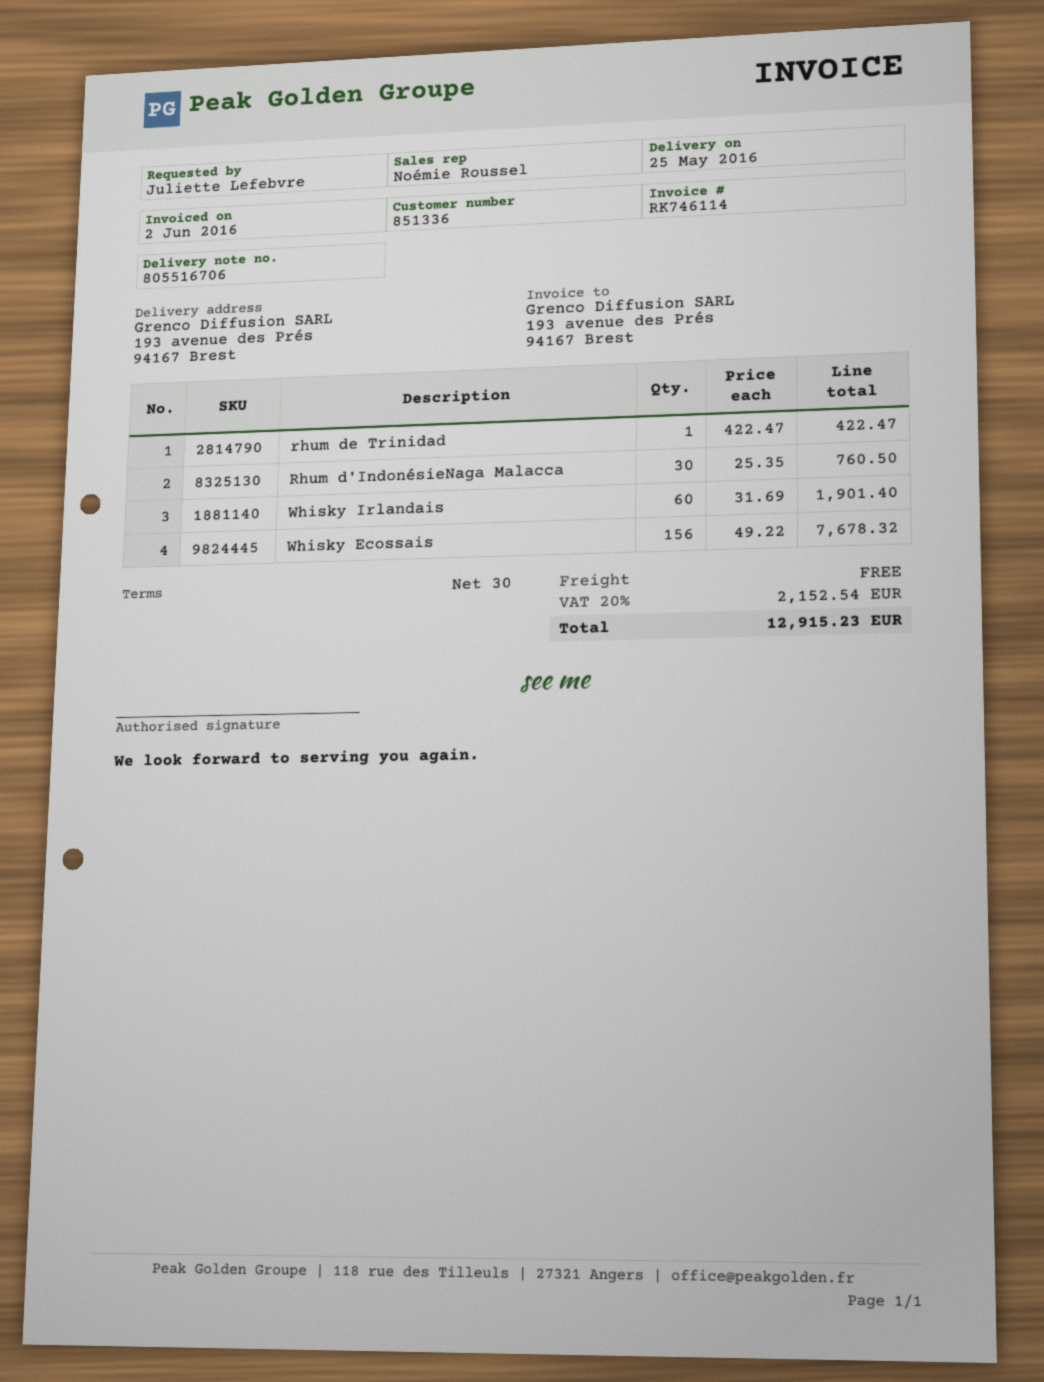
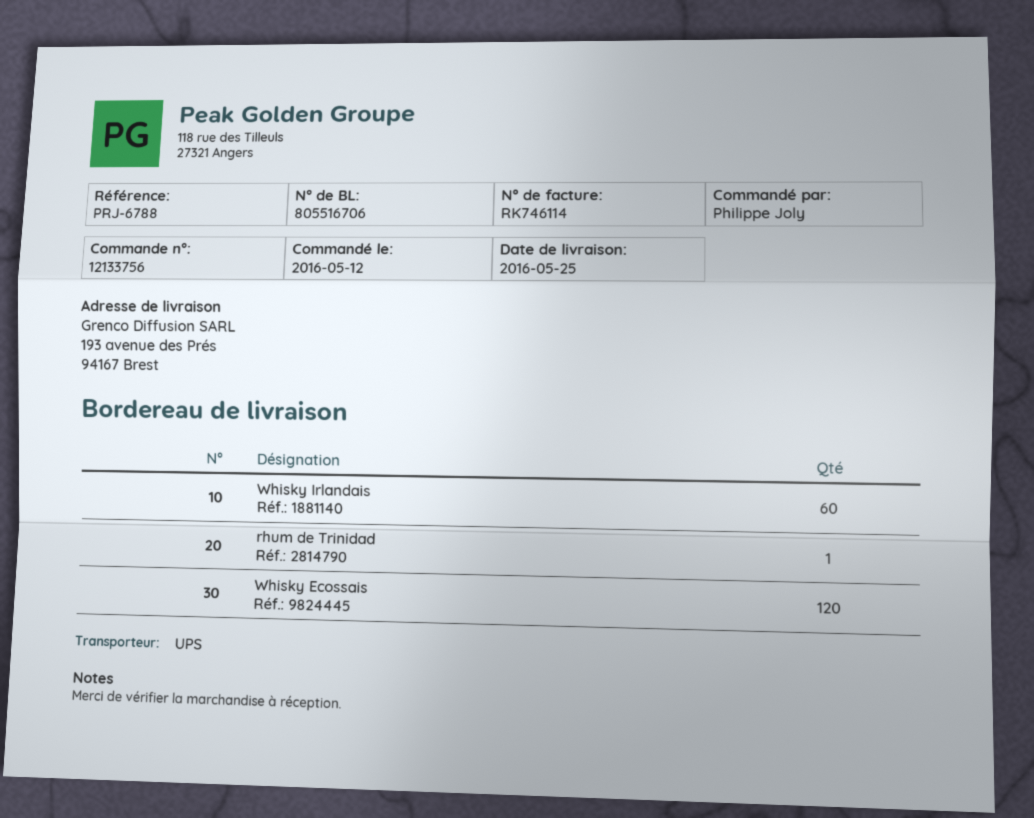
ordered by: Juliette Lefebvre -> Philippe Joly
Rhum d'IndonésieNaga Malacca: 30 -> none
Whisky Ecossais: 156 -> 120

